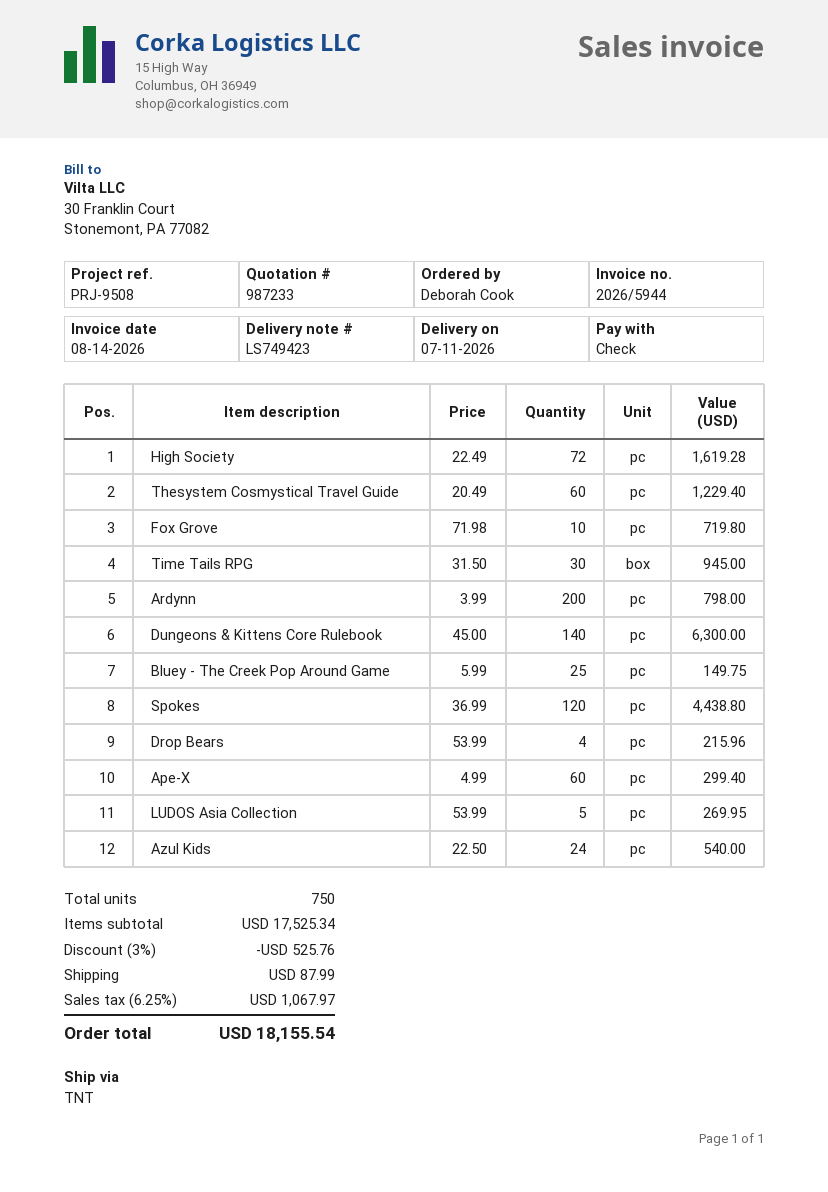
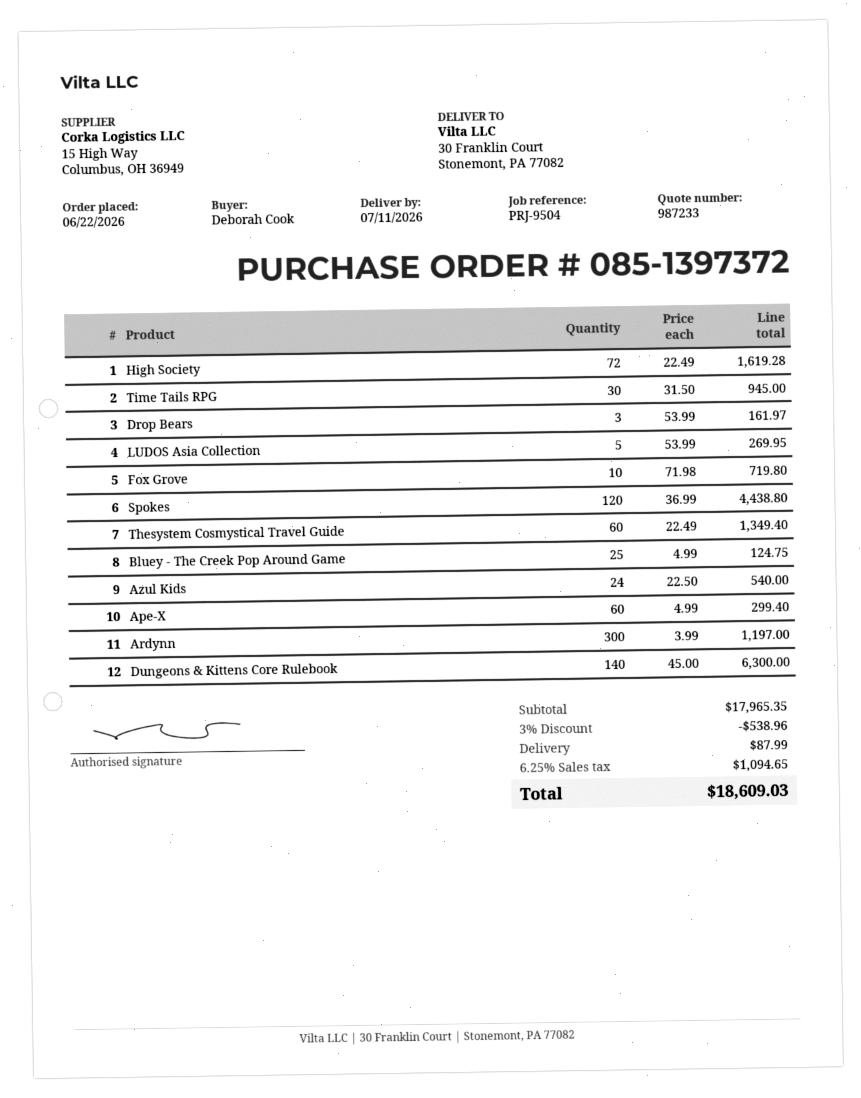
reference: PRJ-9508 -> PRJ-9504
Thesystem Cosmystical Travel Guide: 60 x 20.49 = 1229.40 -> 60 x 22.49 = 1349.40
Ardynn: 200 x 3.99 = 798.00 -> 300 x 3.99 = 1197.00
Bluey - The Creek Pop Around Game: 25 x 5.99 = 149.75 -> 25 x 4.99 = 124.75
Drop Bears: 4 x 53.99 = 215.96 -> 3 x 53.99 = 161.97
subtotal: 17525.34 -> 17965.35
discount: 3% = 525.76 -> 3% = 538.96
tax: 6.25% = 1067.97 -> 6.25% = 1094.65
total: 18155.54 -> 18609.03

